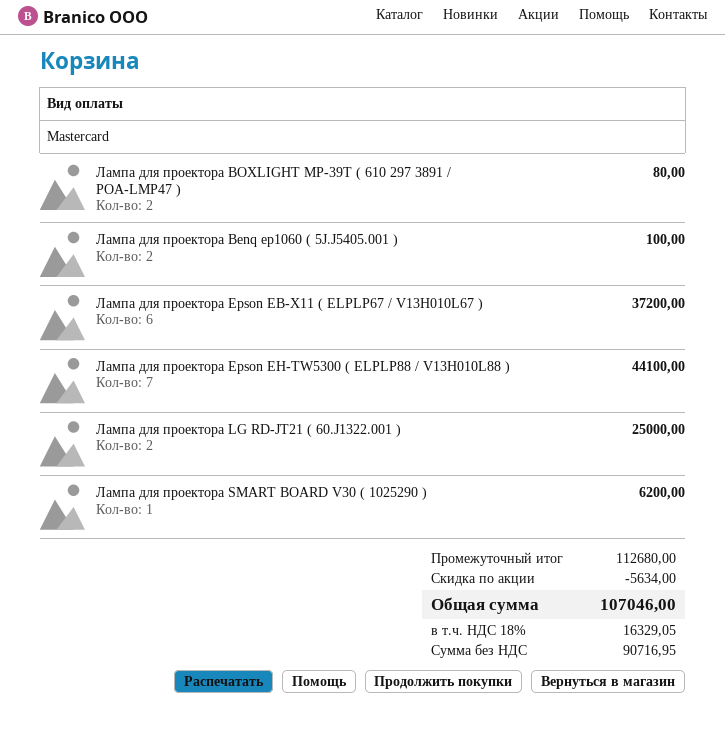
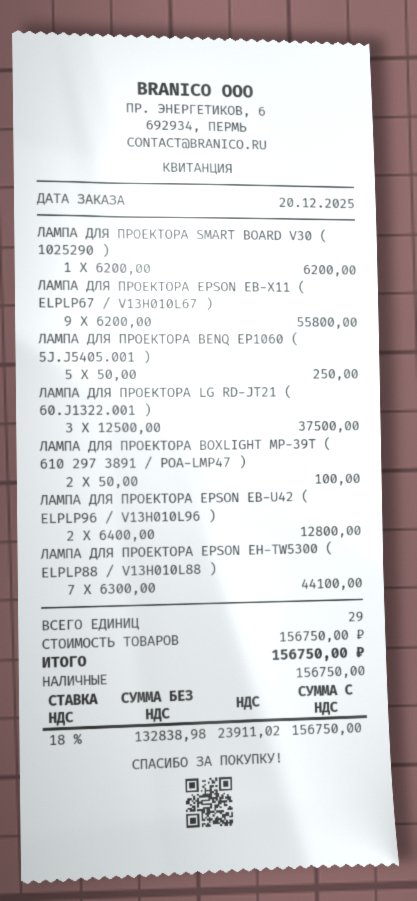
payment method: Mastercard -> cash
Лампа для проектора BOXLIGHT MP-39T ( 610 297 3891 / POA-LMP47 ): 2 for 80.00 -> 2 for 100.00
Лампа для проектора Benq ер1060 ( 5J.J5405.001 ): 2 for 100.00 -> 5 for 250.00
Лампа для проектора Epson EB-X11 ( ELPLP67 / V13H010L67 ): 6 for 37200.00 -> 9 for 55800.00
Лампа для проектора LG RD-JT21 ( 60.J1322.001 ): 2 for 25000.00 -> 3 for 37500.00
ЛАМПА ДЛЯ ПРОЕКТОРА EPSON EB-U42 ( ELPLP96 / V13H010L96 ): none -> 2 for 12800.00
subtotal: 112680.00 -> 156750.00
discount: 5634.00 -> none
net: 90716.95 -> 132838.98
tax: 18% = 16329.05 -> 18% = 23911.02
total: 107046.00 -> 156750.00

